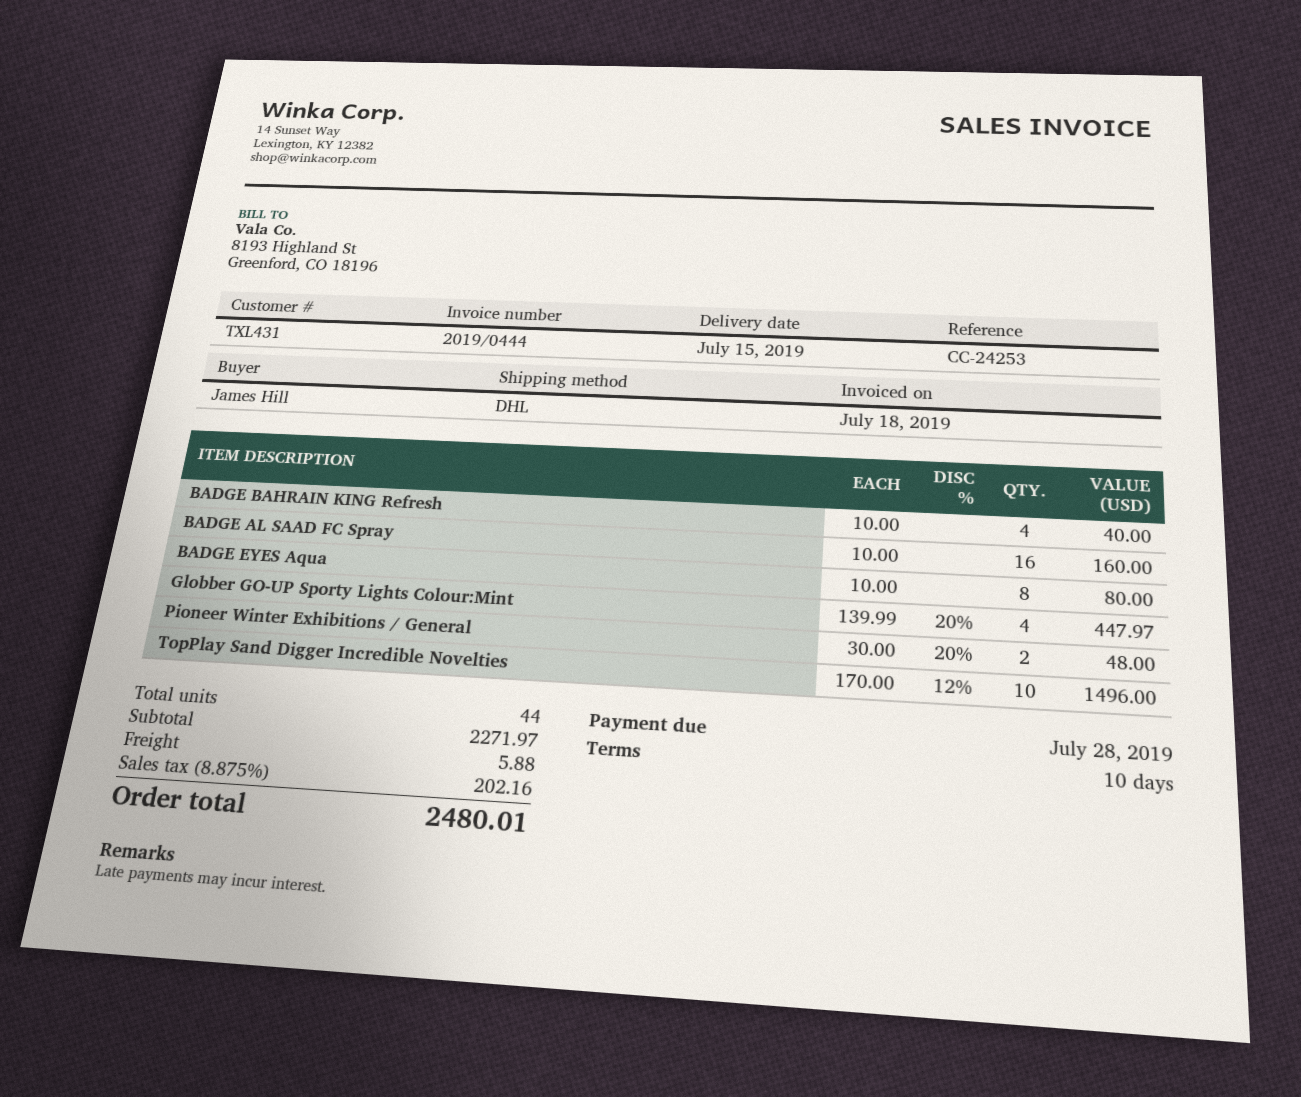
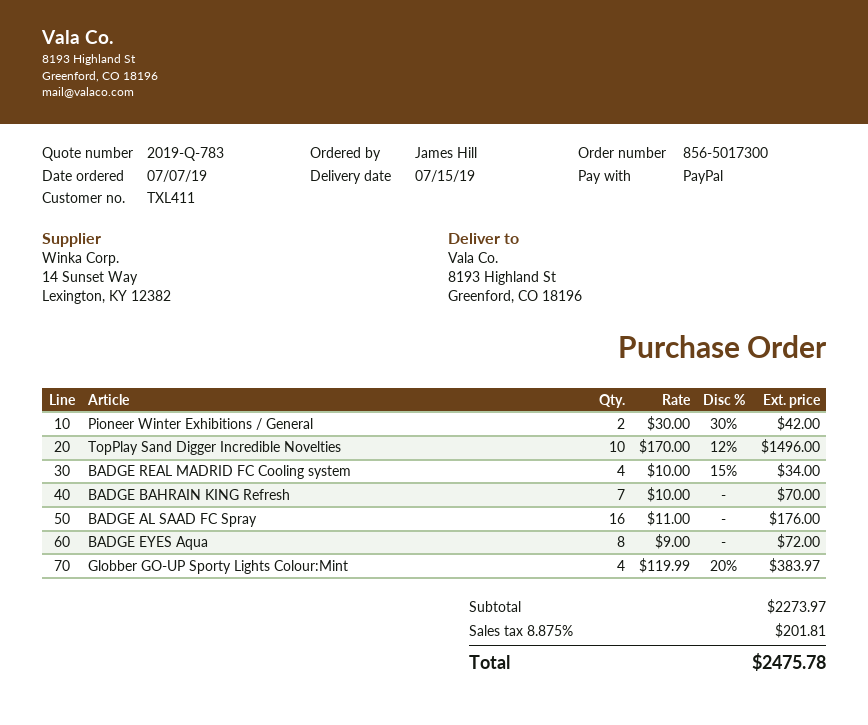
customer number: TXL431 -> TXL411
BADGE BAHRAIN KING Refresh: 4 x 10.00 = 40.00 -> 7 x 10.00 = 70.00
BADGE AL SAAD FC Spray: 16 x 10.00 = 160.00 -> 16 x 11.00 = 176.00
BADGE EYES Aqua: 8 x 10.00 = 80.00 -> 8 x 9.00 = 72.00
Globber GO-UP Sporty Lights Colour:Mint: 4 x 139.99 - 20% = 447.97 -> 4 x 119.99 - 20% = 383.97
Pioneer Winter Exhibitions / General: 2 x 30.00 - 20% = 48.00 -> 2 x 30.00 - 30% = 42.00
BADGE REAL MADRID FC Cooling system: none -> 4 x 10.00 - 15% = 34.00
subtotal: 2271.97 -> 2273.97
shipping: 5.88 -> none
tax: 8.875% = 202.16 -> 8.875% = 201.81
total: 2480.01 -> 2475.78

